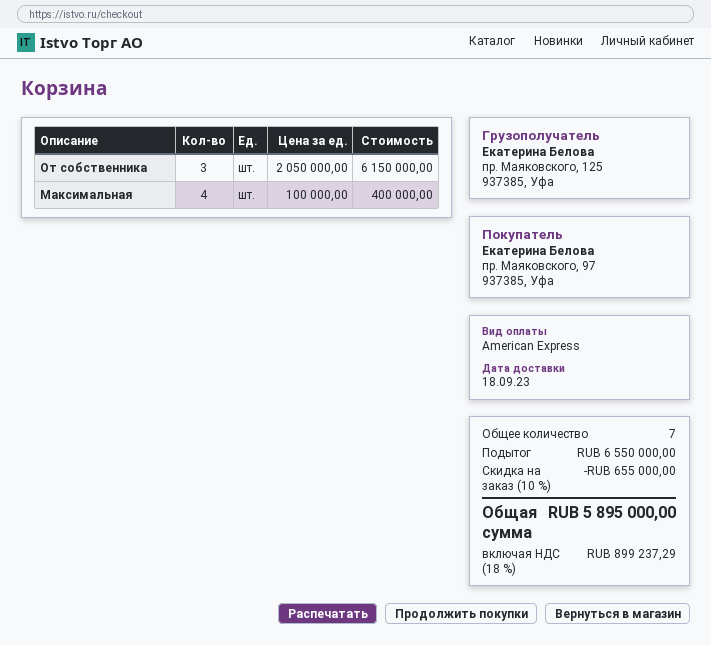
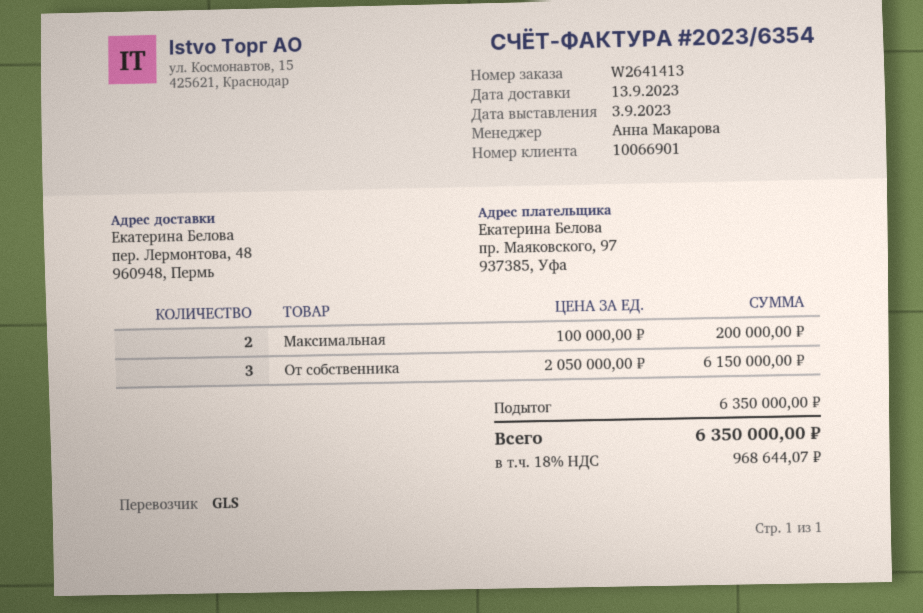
delivery date: 2023-09-18 -> 2023-09-13
ship to: пр. Маяковского, 125, 937385, Уфа -> пер. Лермонтова, 48, 960948, Пермь
Максимальная: 4 x 100000.00 = 400000.00 -> 2 x 100000.00 = 200000.00
subtotal: 6550000.00 -> 6350000.00
discount: 10% = 655000.00 -> none
tax: 18% = 899237.29 -> 18% = 968644.07
total: 5895000.00 -> 6350000.00

